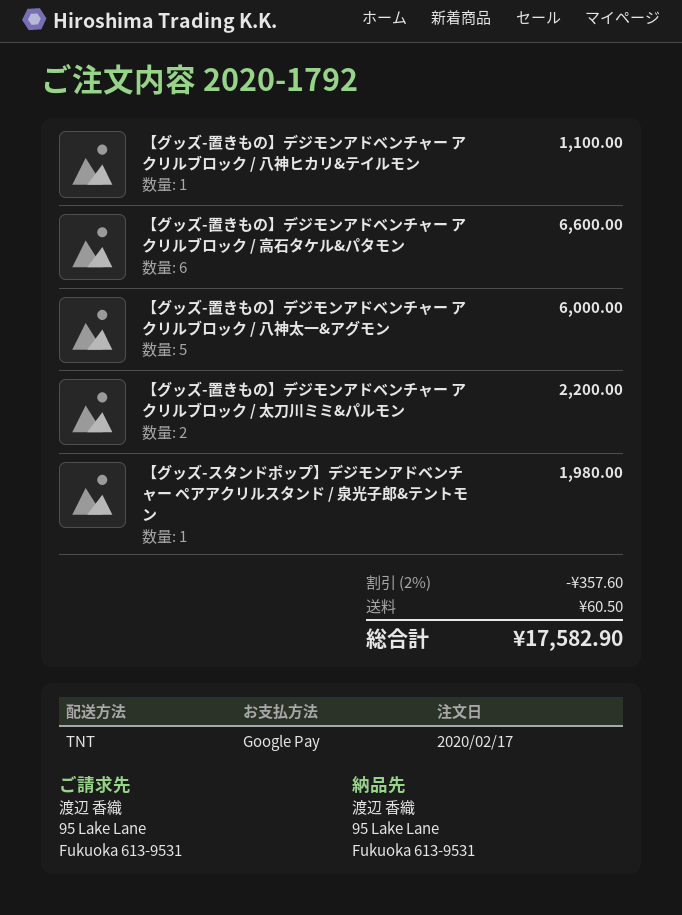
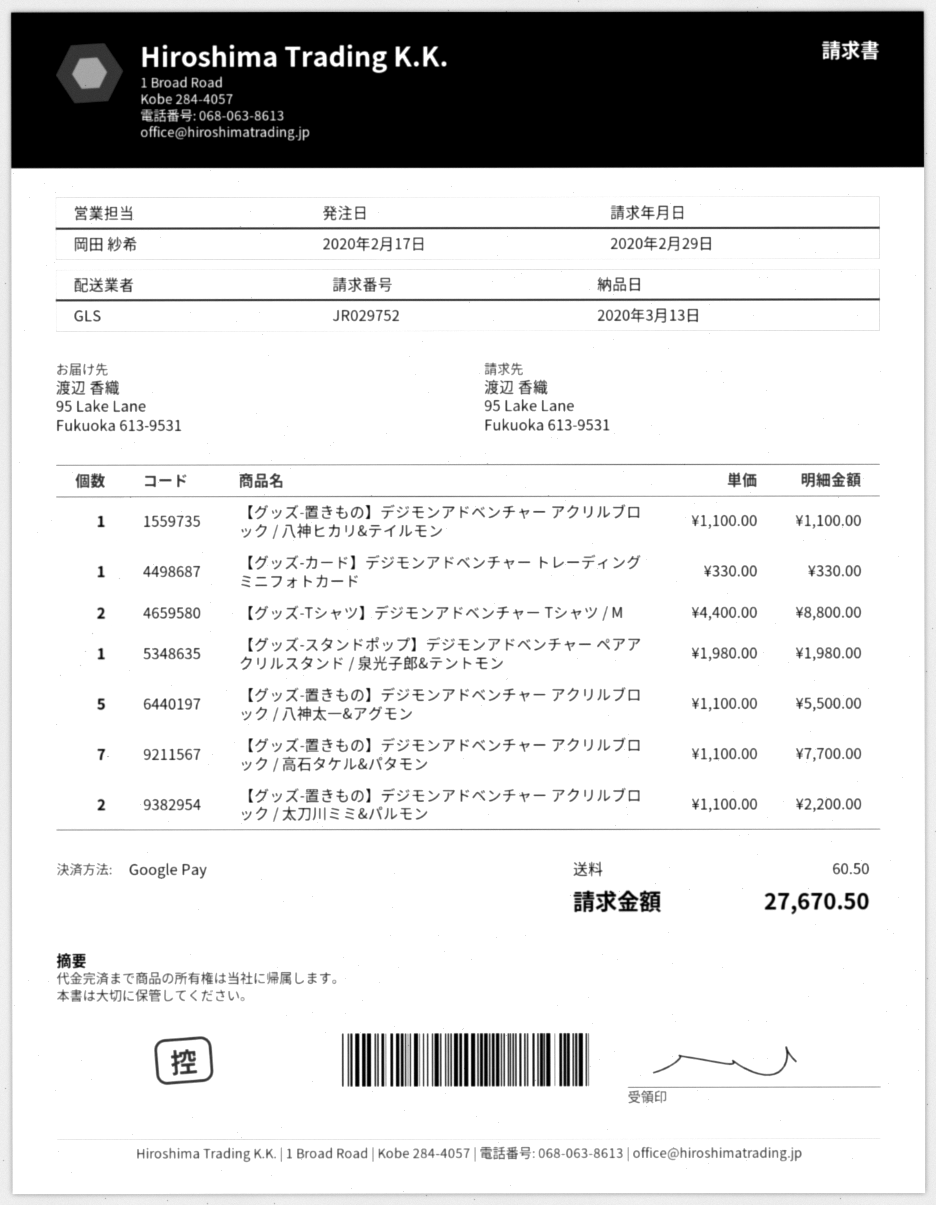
shipping method: TNT -> GLS
【グッズ-置きもの】デジモンアドベンチャー アクリルブロック / 高石タケル&パタモン: 6 for 6600.00 -> 7 for 7700.00
【グッズ-置きもの】デジモンアドベンチャー アクリルブロック / 八神太一&アグモン: 5 for 6000.00 -> 5 for 5500.00
【グッズ-カード】デジモンアドベンチャー トレーディングミニフォトカード: none -> 1 for 330.00
【グッズ-Tシャツ】デジモンアドベンチャー Tシャツ / M: none -> 2 for 8800.00
discount: 2% = 357.60 -> none
total: 17582.90 -> 27670.50

